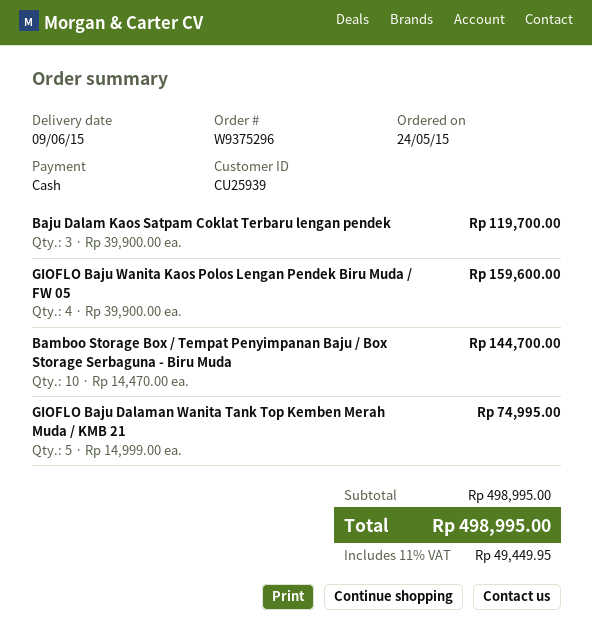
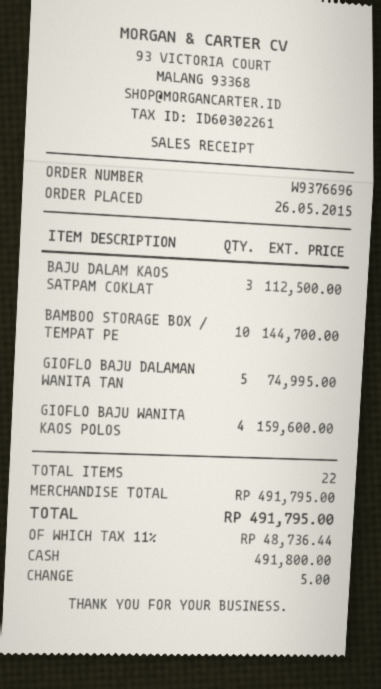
order number: W9375296 -> W9376696
order date: 2015-05-24 -> 2015-05-26
Baju Dalam Kaos Satpam Coklat Terbaru lengan pendek: 3 for 119700.00 -> 3 for 112500.00
subtotal: 498995.00 -> 491795.00
tax: 11% = 49449.95 -> 11% = 48736.44
total: 498995.00 -> 491795.00

